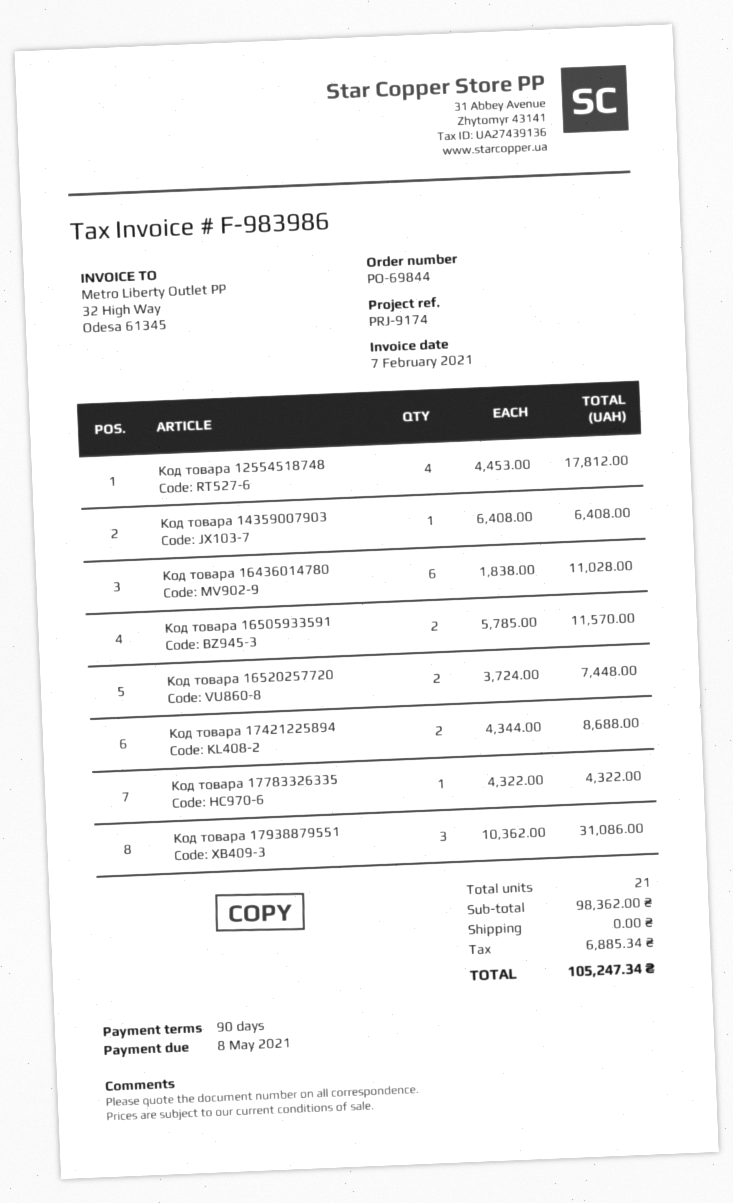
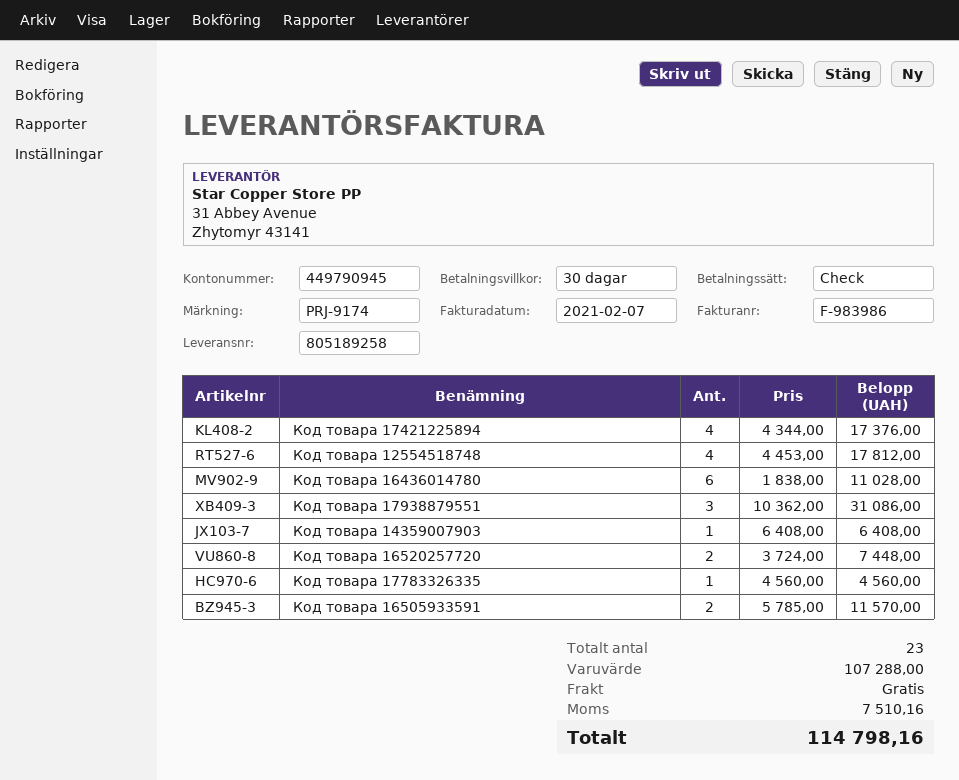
payment terms: 90 days -> 30 days
Код товара 17421225894: 2 x 4344.00 = 8688.00 -> 4 x 4344.00 = 17376.00
Код товара 17783326335: 1 x 4322.00 = 4322.00 -> 1 x 4560.00 = 4560.00
total quantity: 21 -> 23
subtotal: 98362.00 -> 107288.00
tax: 6885.34 -> 7510.16
total: 105247.34 -> 114798.16

